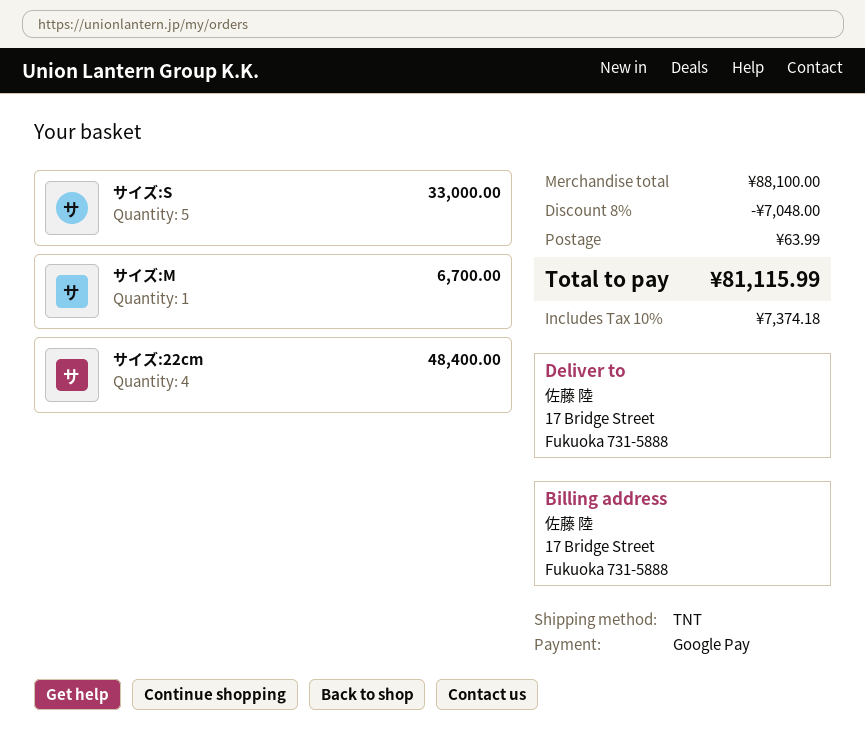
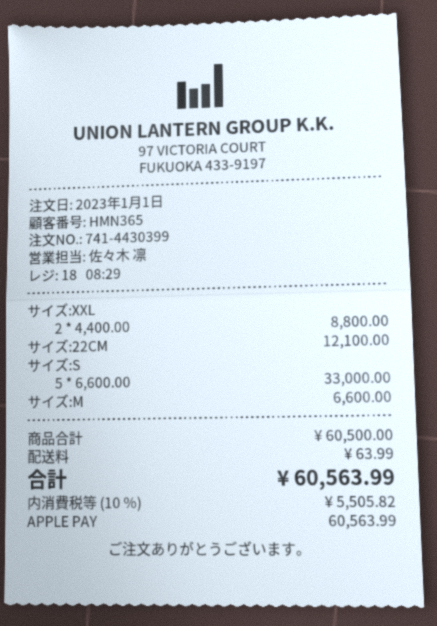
payment method: Google Pay -> Apple Pay
サイズ:M: 1 for 6700.00 -> 1 for 6600.00
サイズ:22cm: 4 for 48400.00 -> 1 for 12100.00
サイズ:XXL: none -> 2 for 8800.00
subtotal: 88100.00 -> 60500.00
discount: 8% = 7048.00 -> none
tax: 10% = 7374.18 -> 10% = 5505.82
total: 81115.99 -> 60563.99

